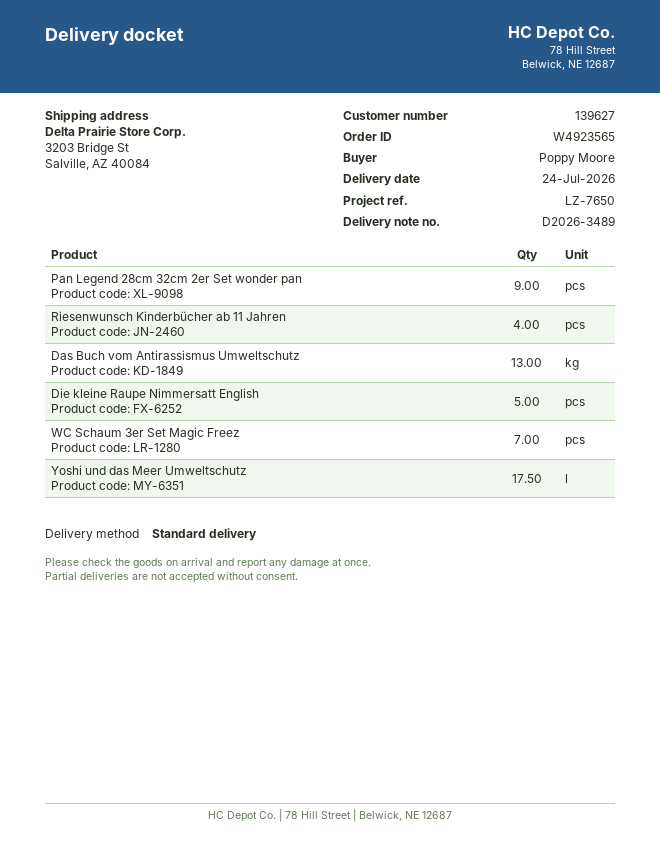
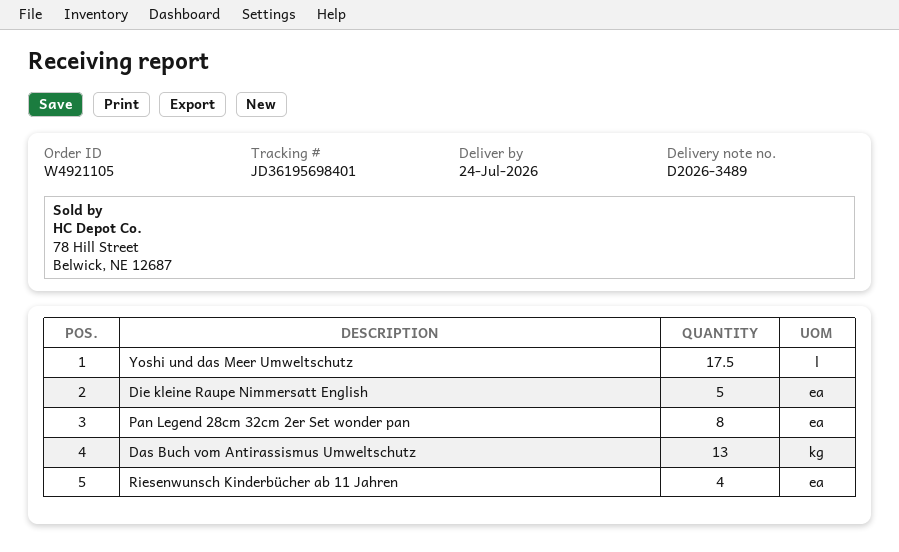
order number: W4923565 -> W4921105
Pan Legend 28cm 32cm 2er Set wonder pan: 9 -> 8
WC Schaum 3er Set Magic Freez: 7 -> none

